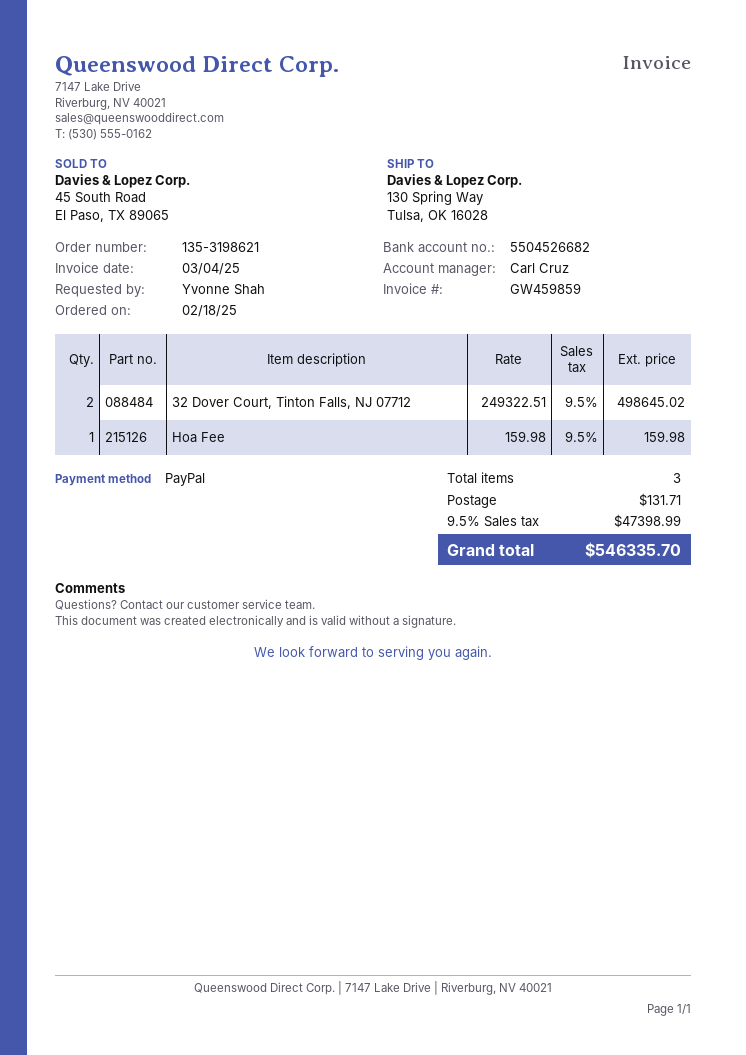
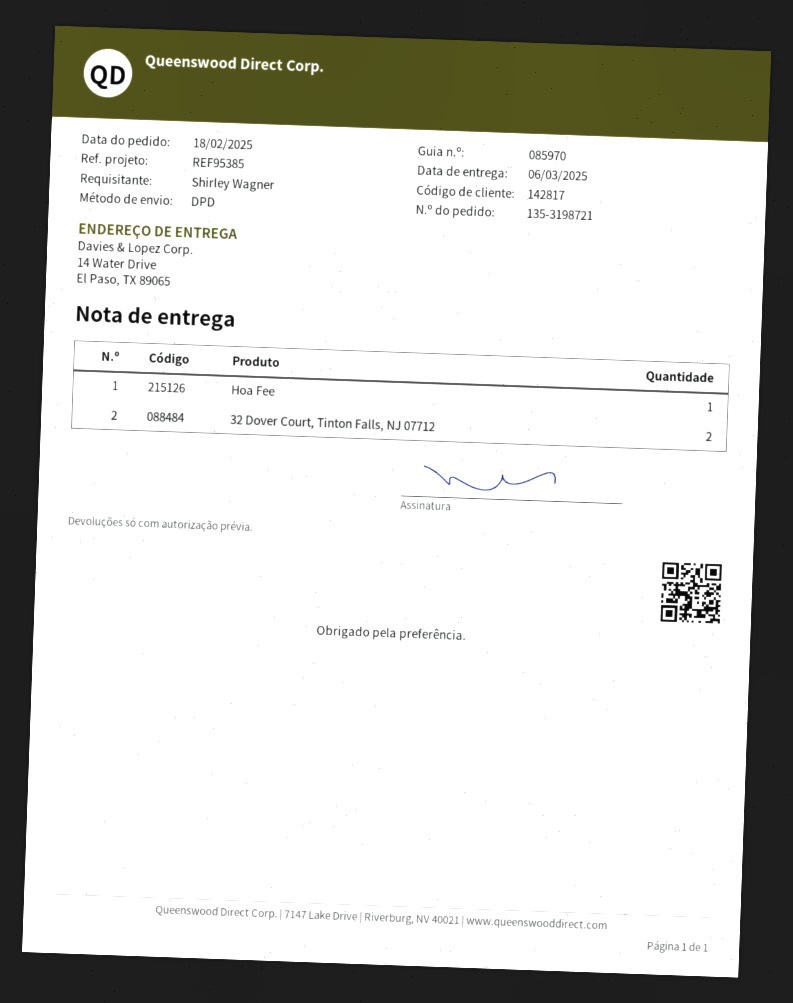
order number: 135-3198621 -> 135-3198721
ordered by: Yvonne Shah -> Shirley Wagner
ship to: 130 Spring Way, Tulsa, OK 16028 -> 14 Water Drive, El Paso, TX 89065

